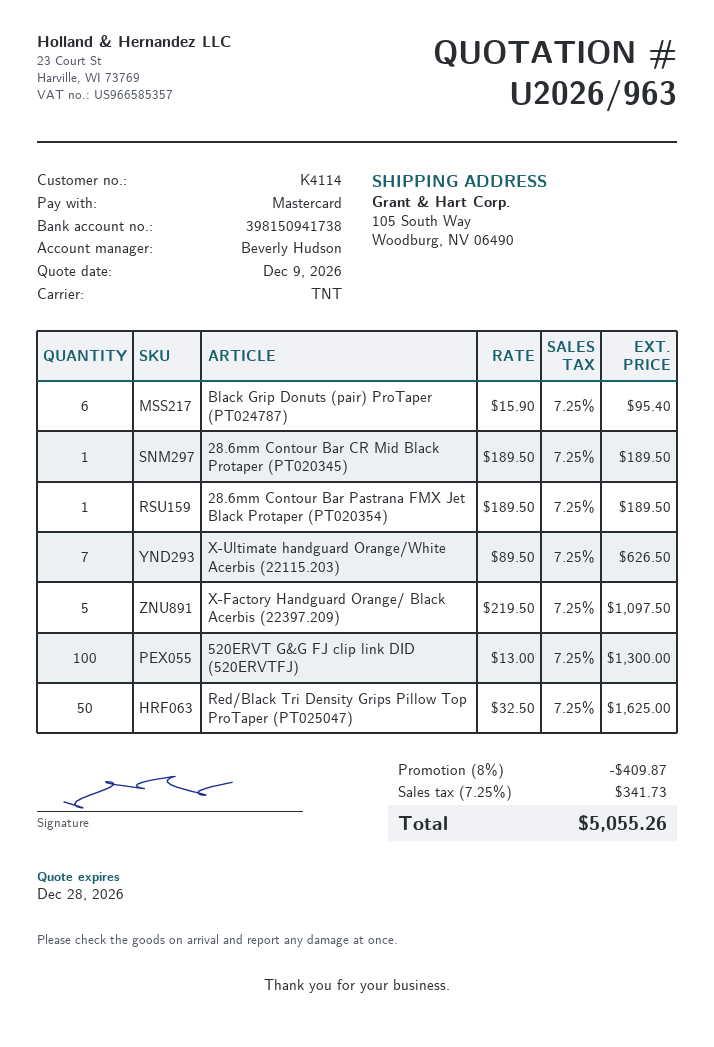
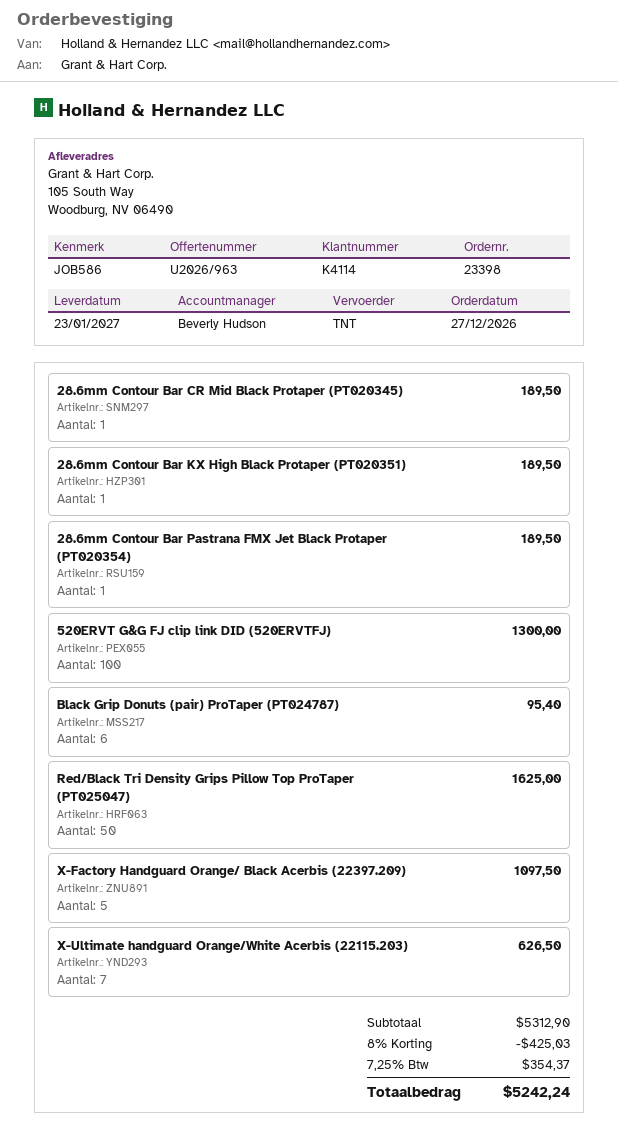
28.6mm Contour Bar KX High Black Protaper (PT020351): none -> 1 for 189.50
discount: 8% = 409.87 -> 8% = 425.03
tax: 7.25% = 341.73 -> 7.25% = 354.37
total: 5055.26 -> 5242.24

